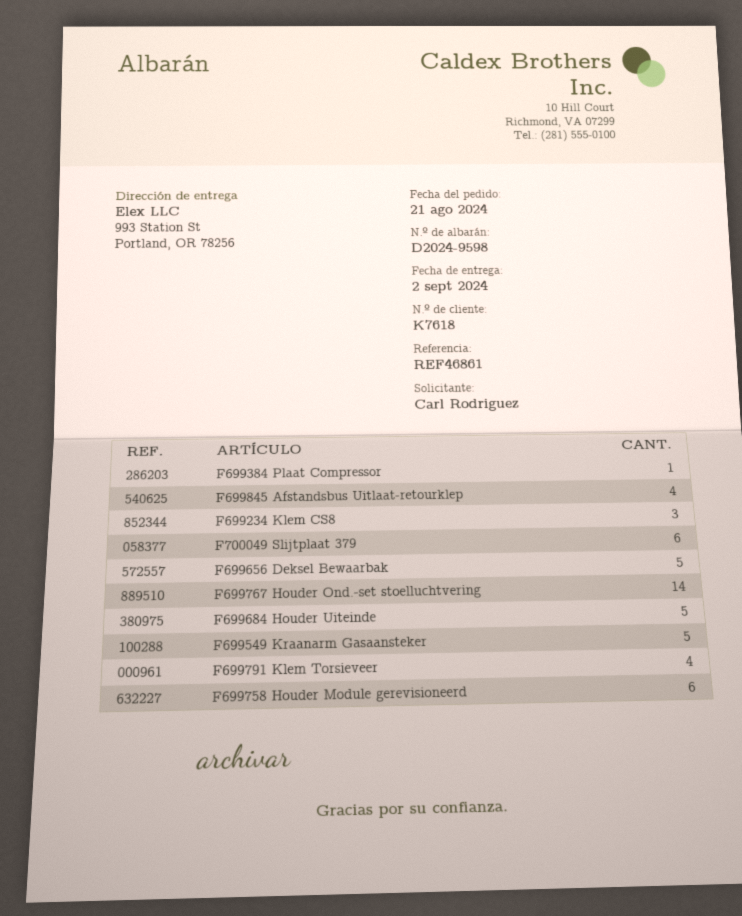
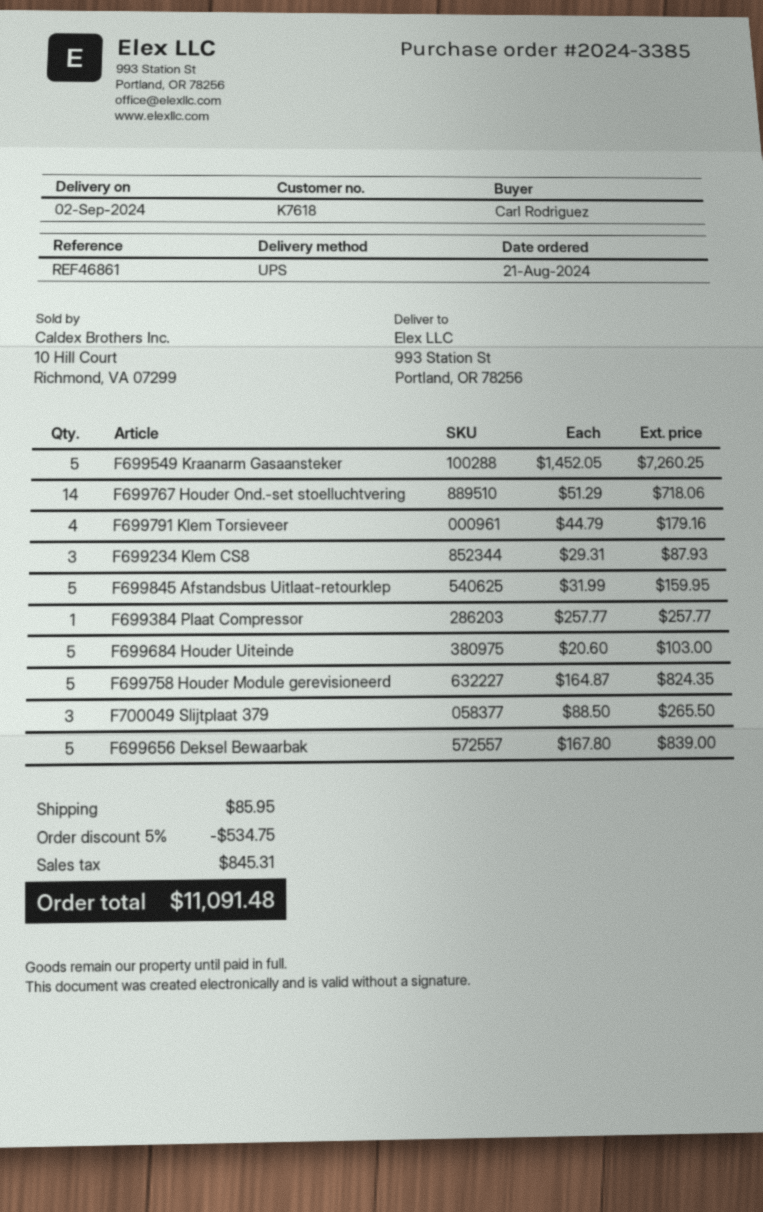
F699845 Afstandsbus Uitlaat-retourklep: 4 -> 5
F700049 Slijtplaat 379: 6 -> 3
F699758 Houder Module gerevisioneerd: 6 -> 5

